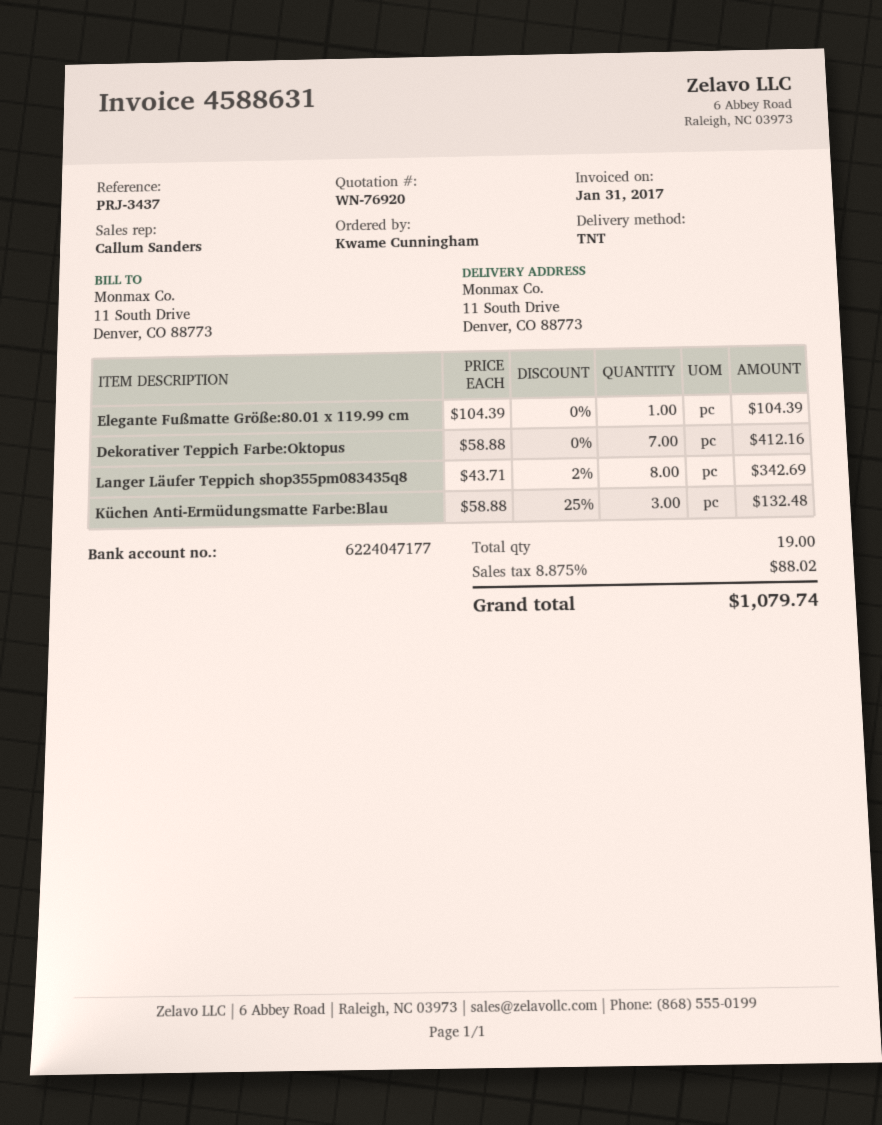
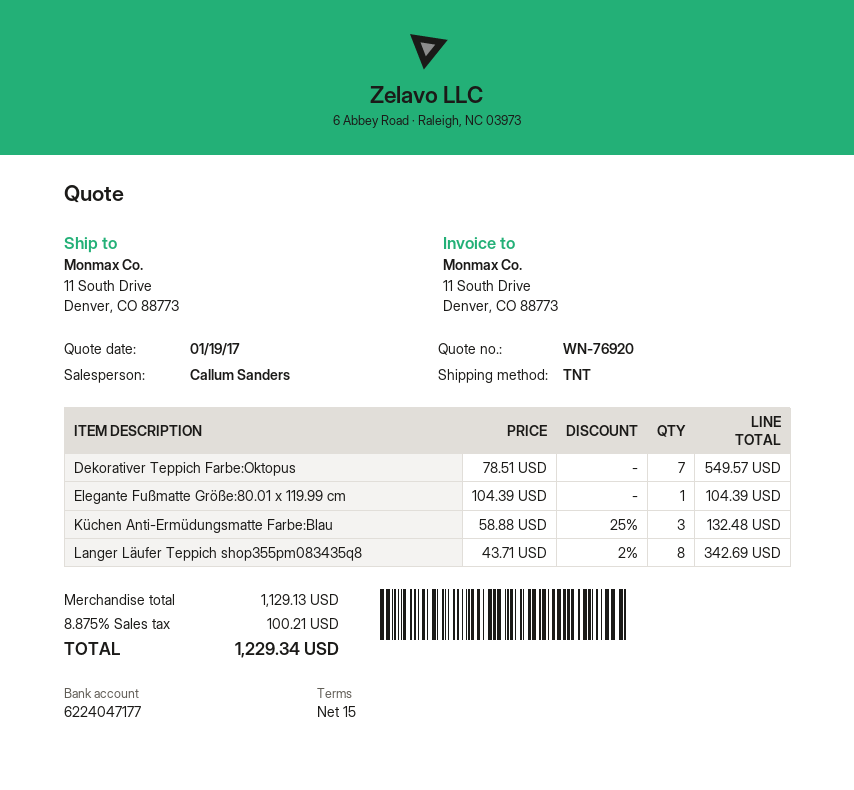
Dekorativer Teppich Farbe:Oktopus: 7 x 58.88 = 412.16 -> 7 x 78.51 = 549.57
tax: 8.875% = 88.02 -> 8.875% = 100.21
total: 1079.74 -> 1229.34

